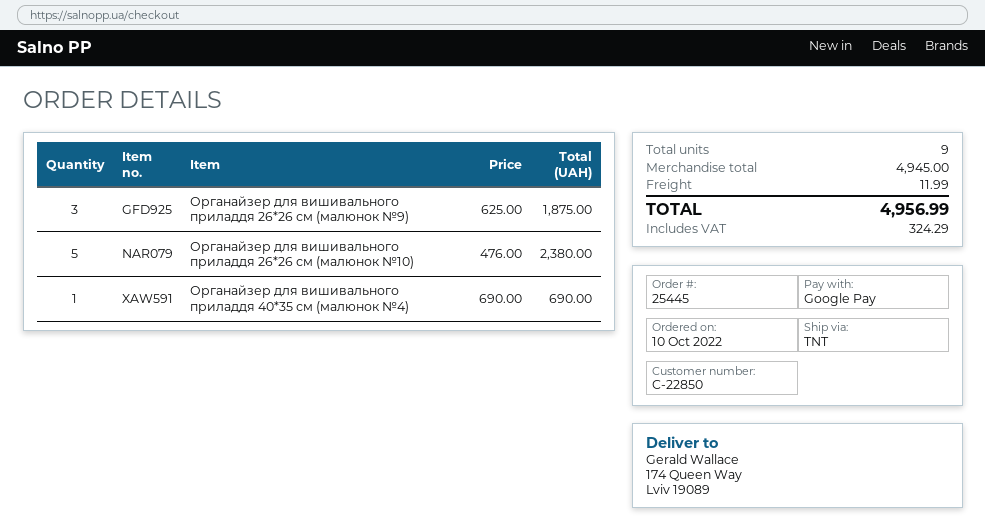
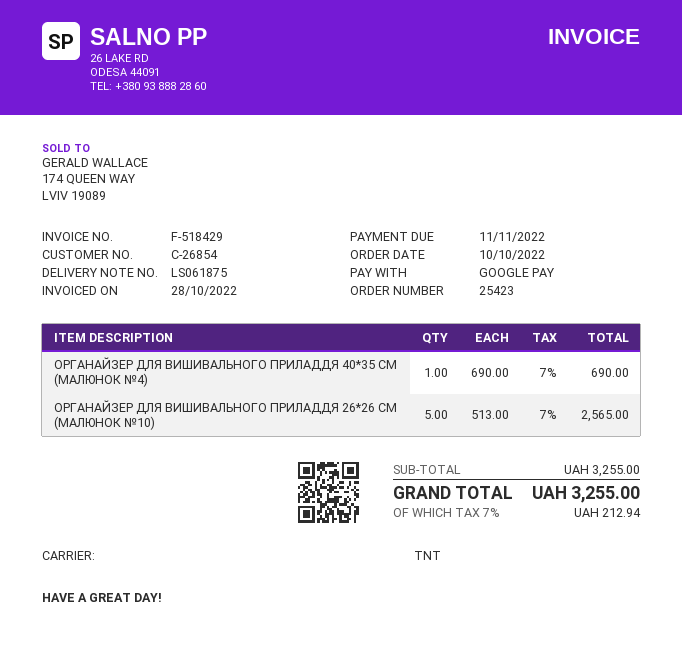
order number: 25445 -> 25423
customer number: C-22850 -> C-26854
Органайзер для вишивального приладдя 26*26 см (малюнок №9): 3 x 625.00 = 1875.00 -> none
Органайзер для вишивального приладдя 26*26 см (малюнок №10): 5 x 476.00 = 2380.00 -> 5 x 513.00 = 2565.00
subtotal: 4945.00 -> 3255.00
shipping: 11.99 -> none
tax: 324.29 -> 212.94
total: 4956.99 -> 3255.00

